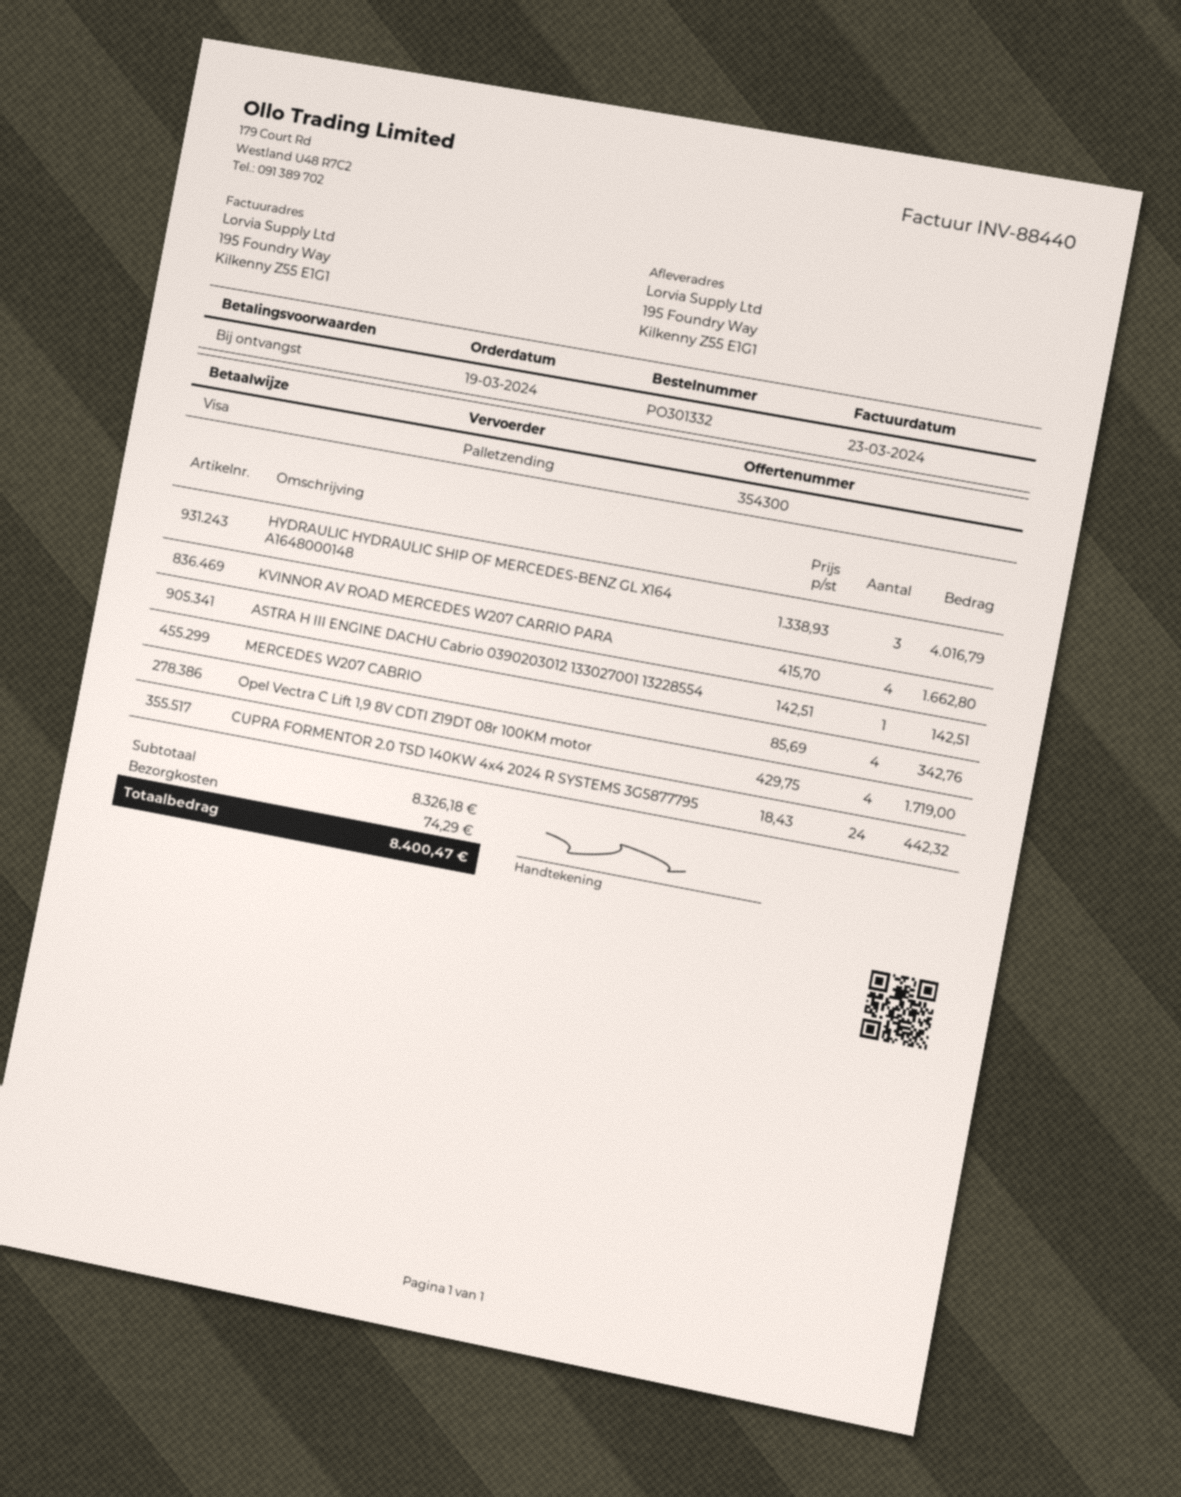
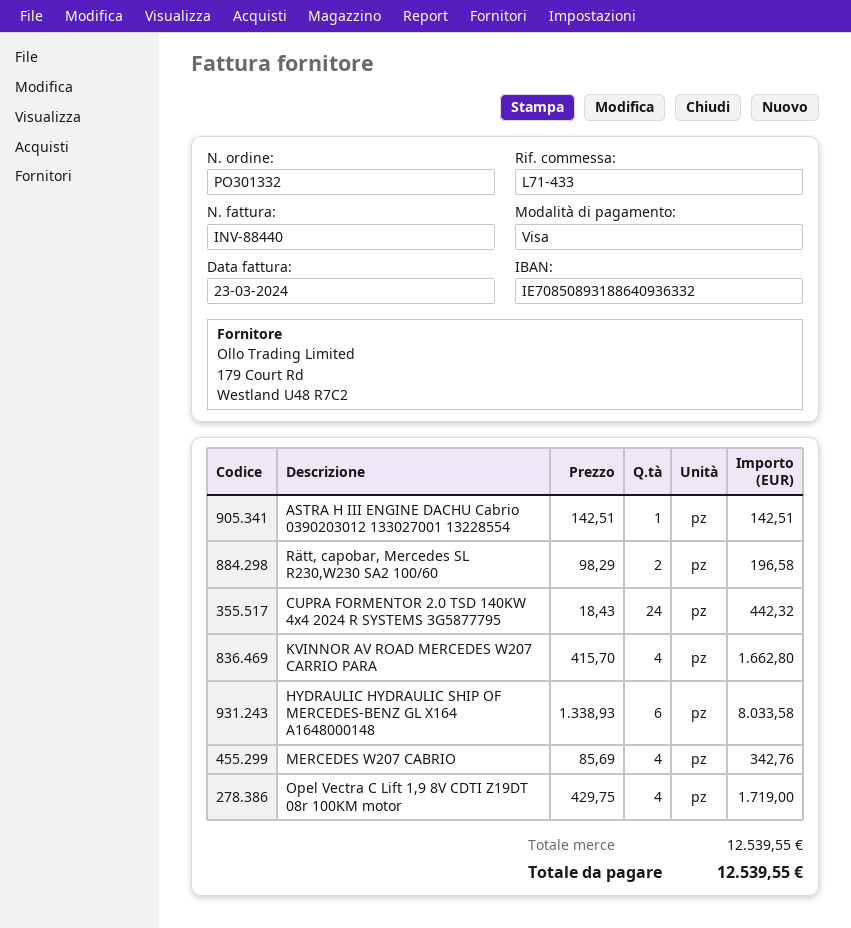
HYDRAULIC HYDRAULIC SHIP OF MERCEDES-BENZ GL X164 A1648000148: 3 x 1338.93 = 4016.79 -> 6 x 1338.93 = 8033.58
Rätt, capobar, Mercedes SL R230,W230 SA2 100/60: none -> 2 x 98.29 = 196.58
subtotal: 8326.18 -> 12539.55
shipping: 74.29 -> none
total: 8400.47 -> 12539.55

